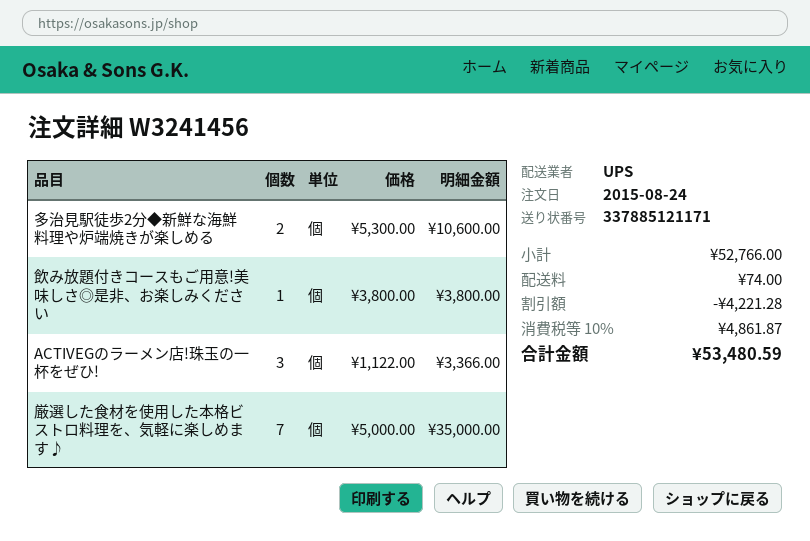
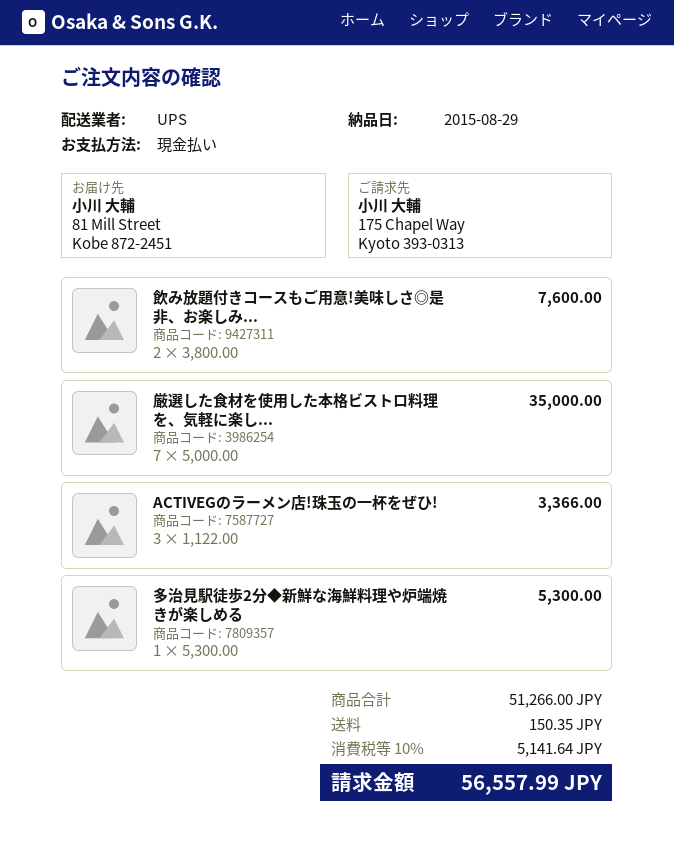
多治見駅徒歩2分◆新鮮な海鮮料理や炉端焼きが楽しめる: 2 x 5300.00 = 10600.00 -> 1 x 5300.00 = 5300.00
飲み放題付きコースもご用意!美味しさ◎是非、お楽しみください: 1 x 3800.00 = 3800.00 -> 2 x 3800.00 = 7600.00
subtotal: 52766.00 -> 51266.00
discount: 4221.28 -> none
shipping: 74.00 -> 150.35
tax: 10% = 4861.87 -> 10% = 5141.64
total: 53480.59 -> 56557.99

